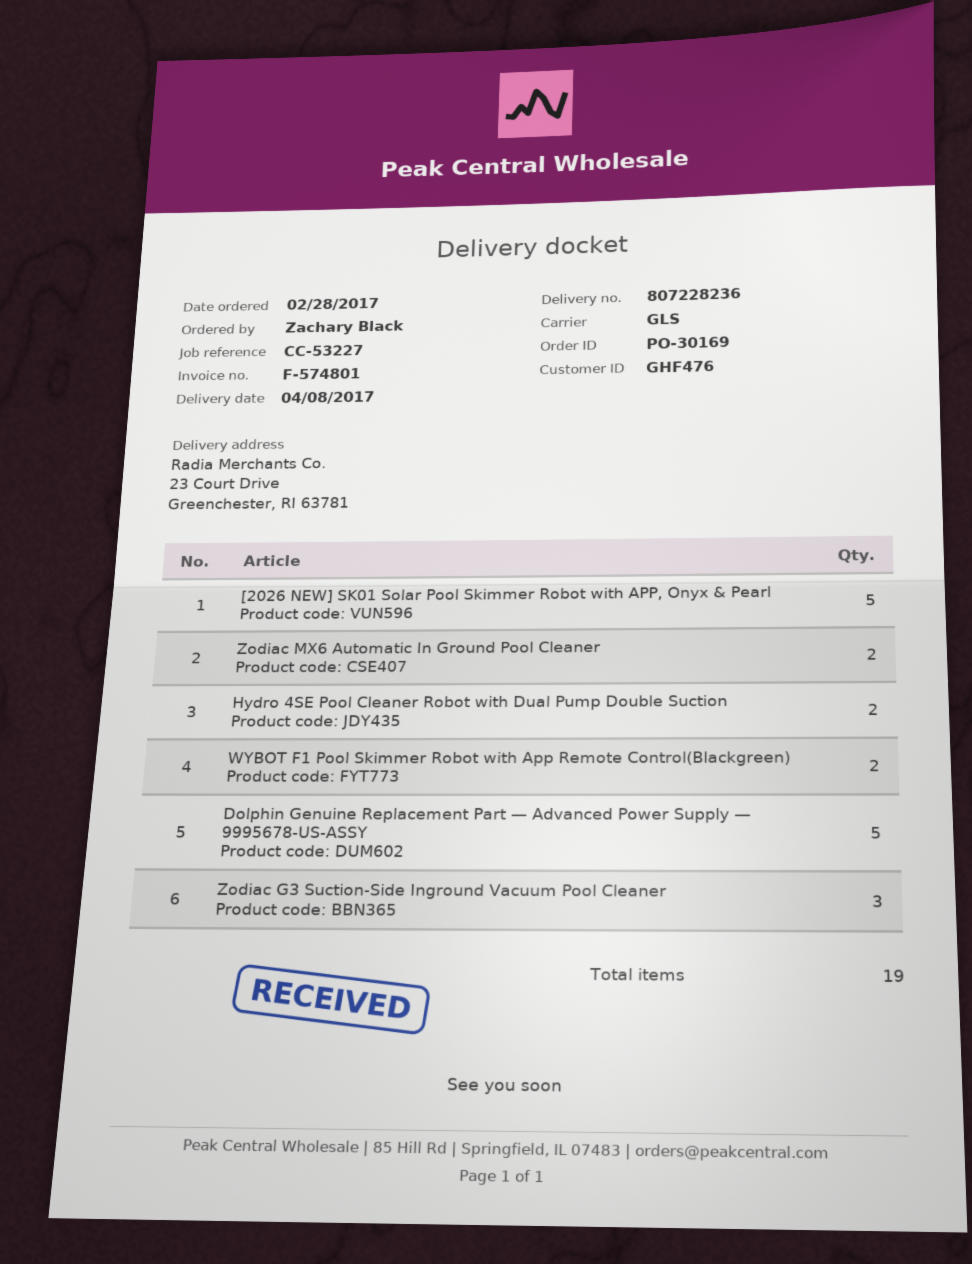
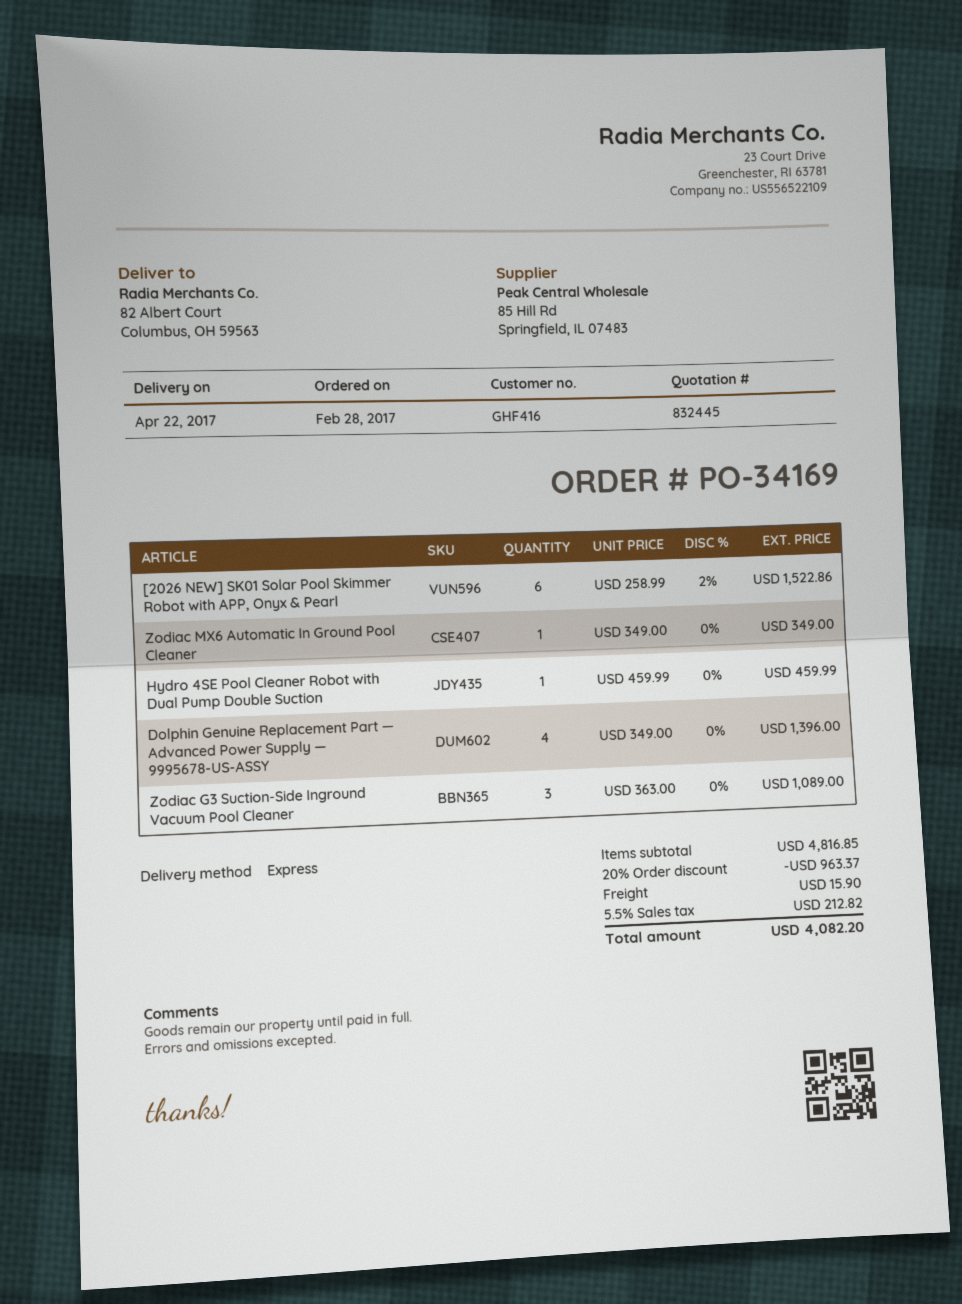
order number: PO-30169 -> PO-34169
delivery date: 2017-04-08 -> 2017-04-22
customer number: GHF476 -> GHF416
shipping method: GLS -> express
ship to: 23 Court Drive, Greenchester, RI 63781 -> 82 Albert Court, Columbus, OH 59563
[2026 NEW] SK01 Solar Pool Skimmer Robot with APP, Onyx & Pearl: 5 -> 6
Zodiac MX6 Automatic In Ground Pool Cleaner: 2 -> 1
Hydro 4SE Pool Cleaner Robot with Dual Pump Double Suction: 2 -> 1
WYBOT F1 Pool Skimmer Robot with App Remote Control(Blackgreen): 2 -> none
Dolphin Genuine Replacement Part — Advanced Power Supply — 9995678-US-ASSY: 5 -> 4

